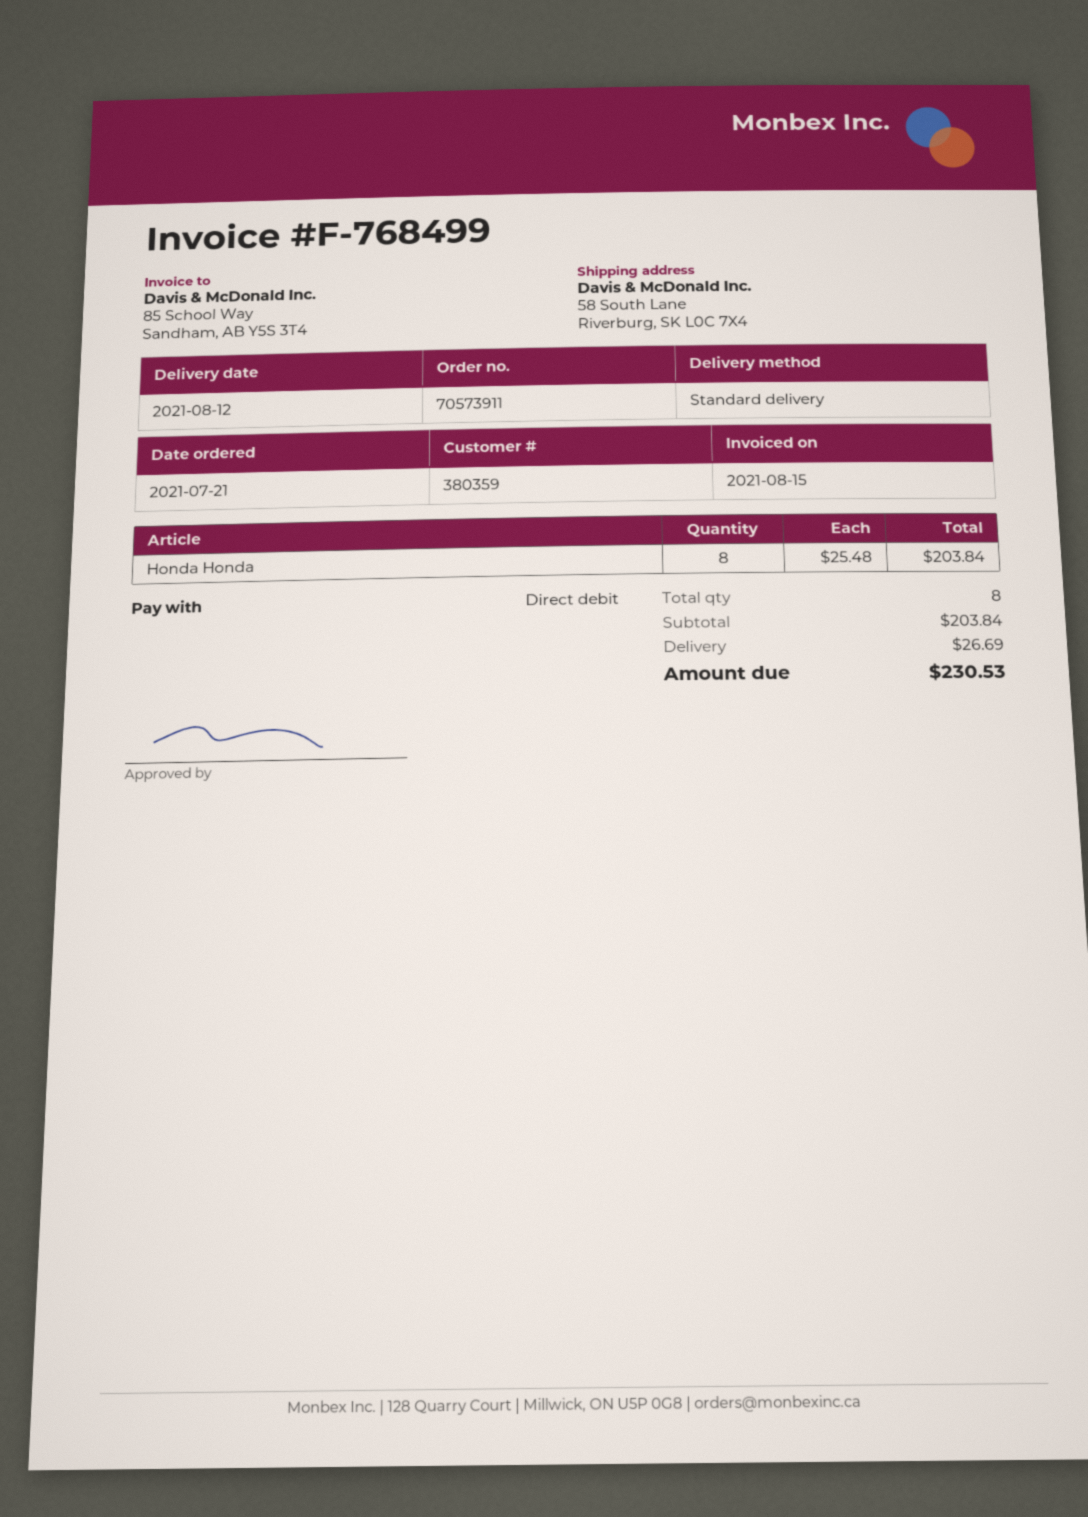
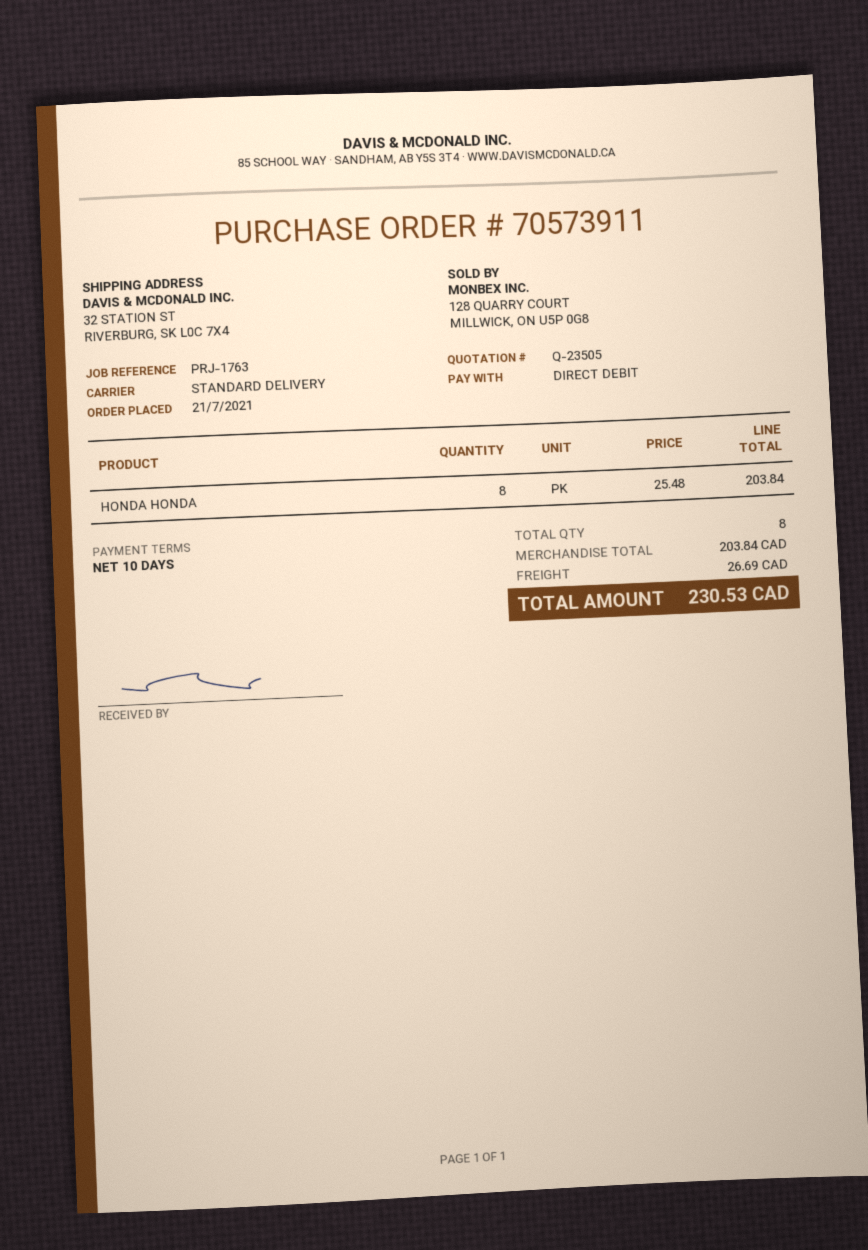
ship to: 58 South Lane, Riverburg, SK L0C 7X4 -> 32 STATION ST, RIVERBURG, SK L0C 7X4

